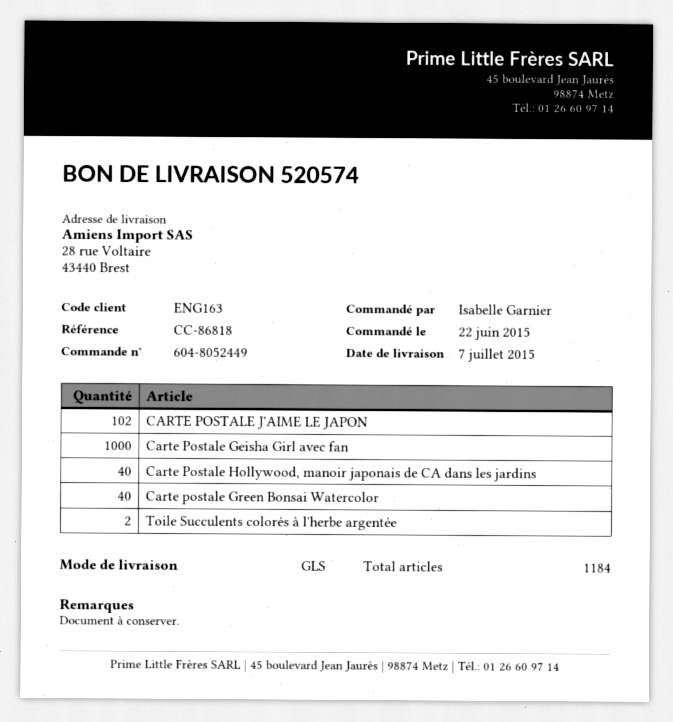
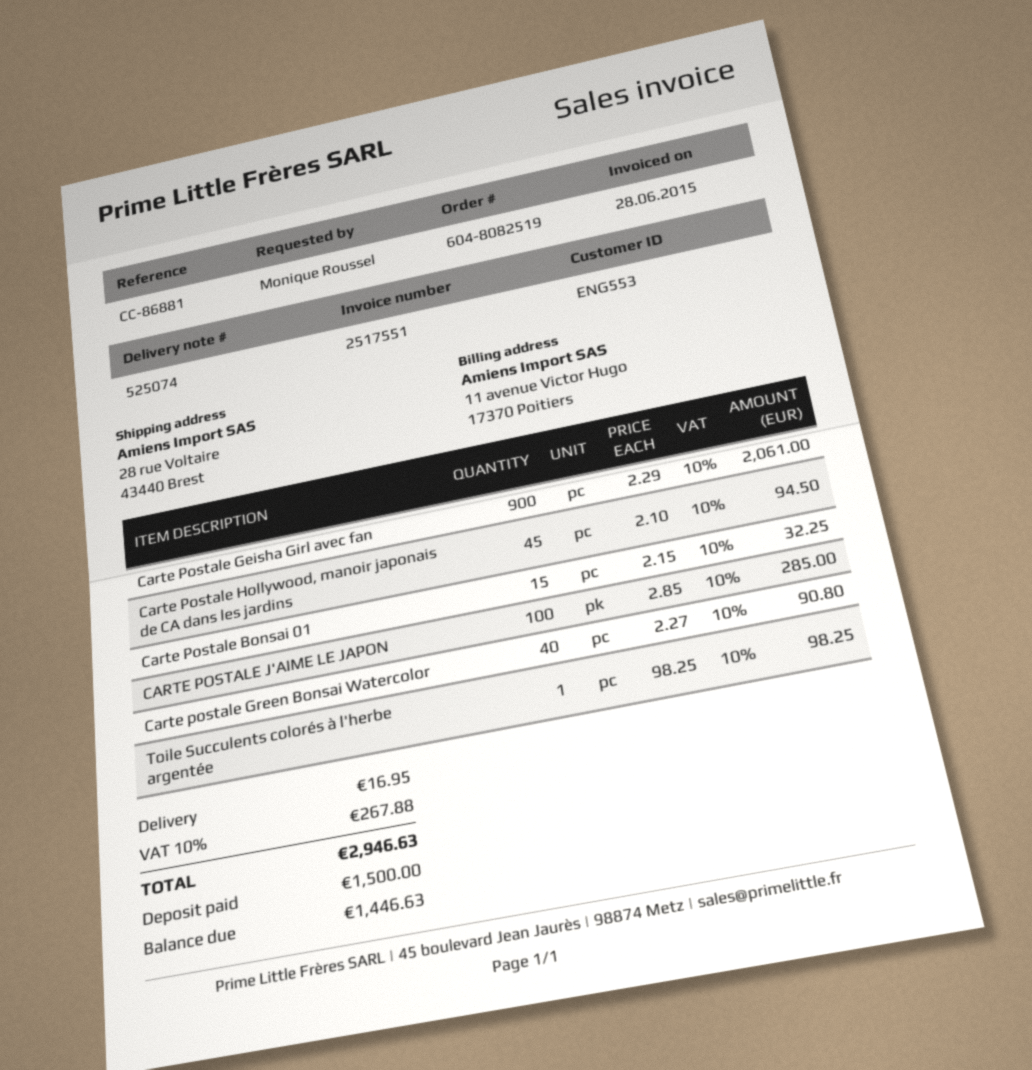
order number: 604-8052449 -> 604-8082519
delivery note number: 520574 -> 525074
customer number: ENG163 -> ENG553
reference: CC-86818 -> CC-86881
ordered by: Isabelle Garnier -> Monique Roussel
CARTE POSTALE J'AIME LE JAPON: 102 -> 100
Carte Postale Geisha Girl avec fan: 1000 -> 900
Carte Postale Hollywood, manoir japonais de CA dans les jardins: 40 -> 45
Toile Succulents colorés à l'herbe argentée: 2 -> 1
Carte Postale Bonsai 01: none -> 15

